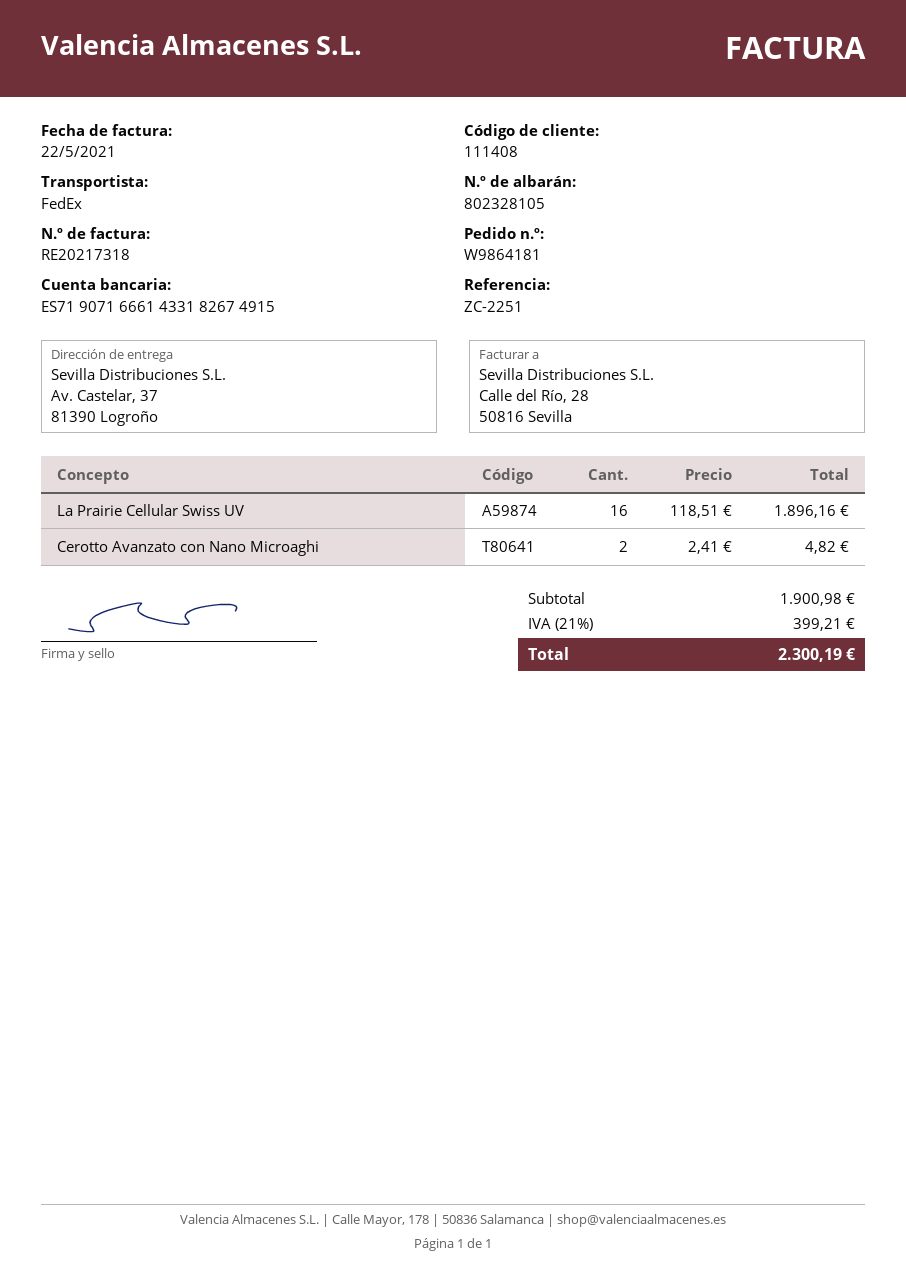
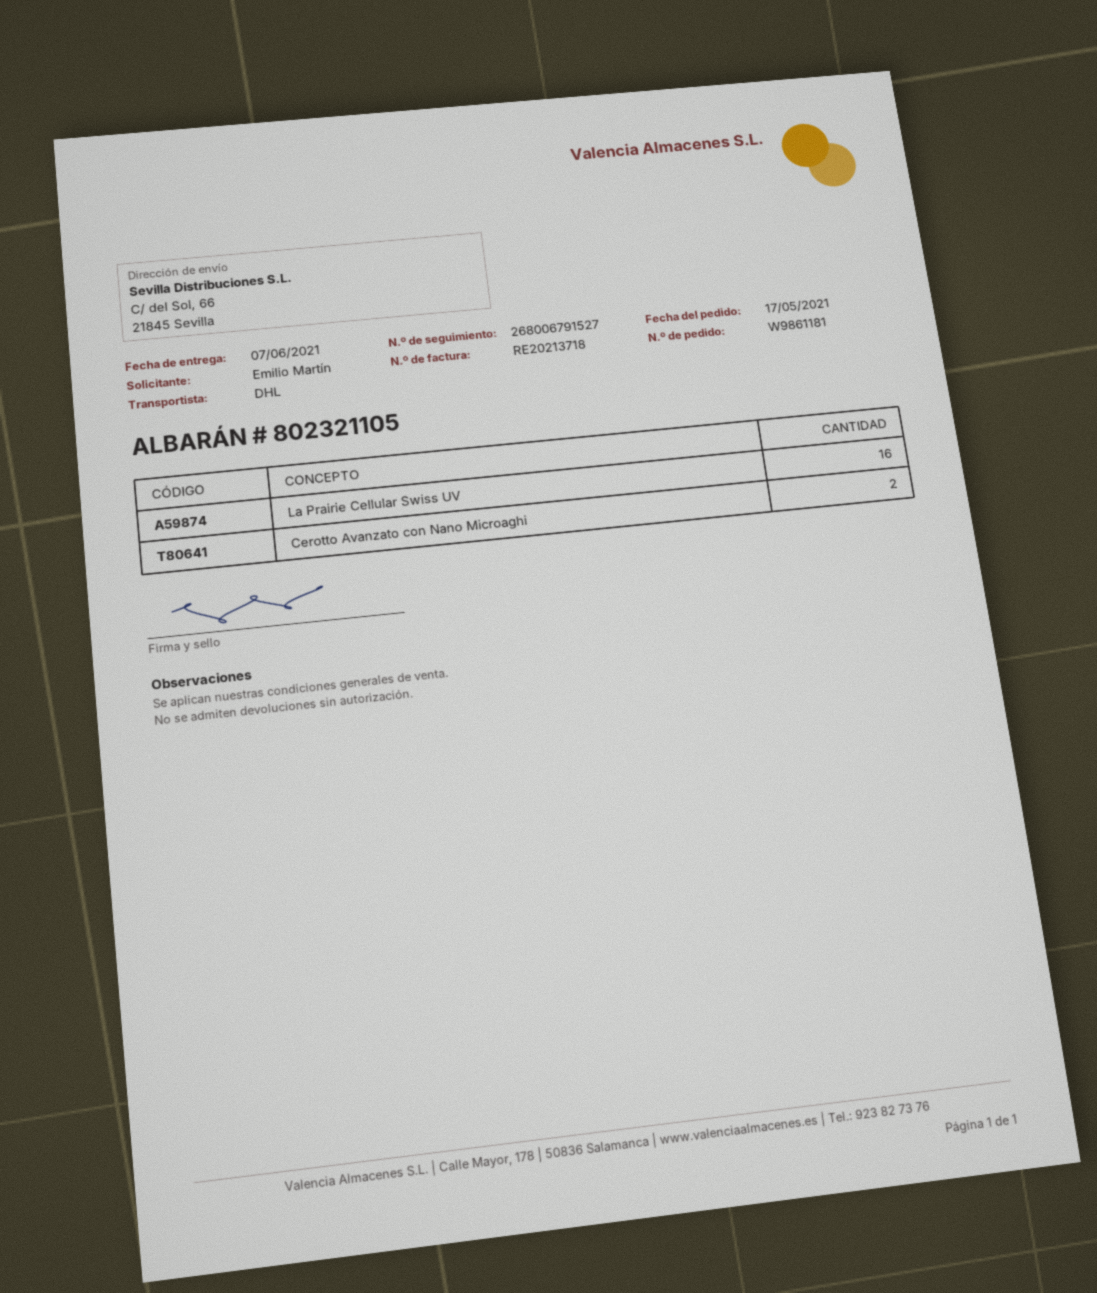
order number: W9864181 -> W9861181
delivery note number: 802328105 -> 802321105
invoice number: RE20217318 -> RE20213718
shipping method: FedEx -> DHL
ship to: Av. Castelar, 37, 81390 Logroño -> C/ del Sol, 66, 21845 Sevilla

